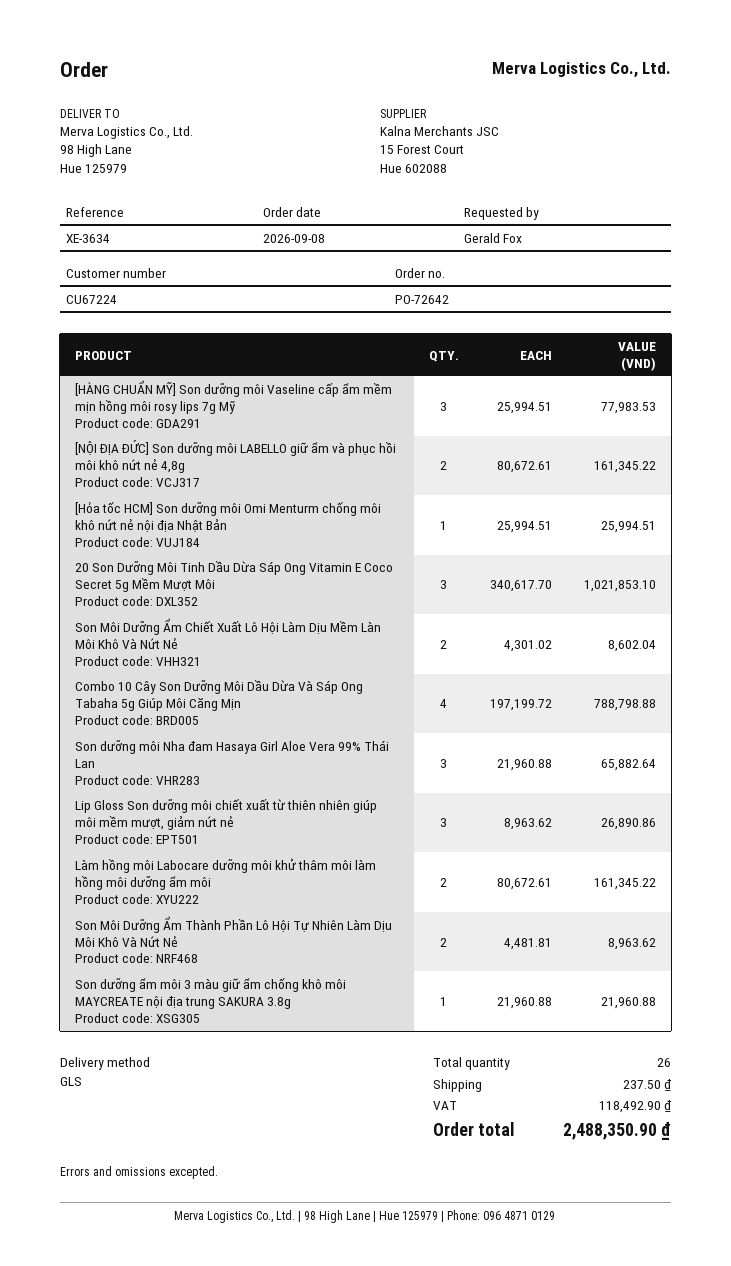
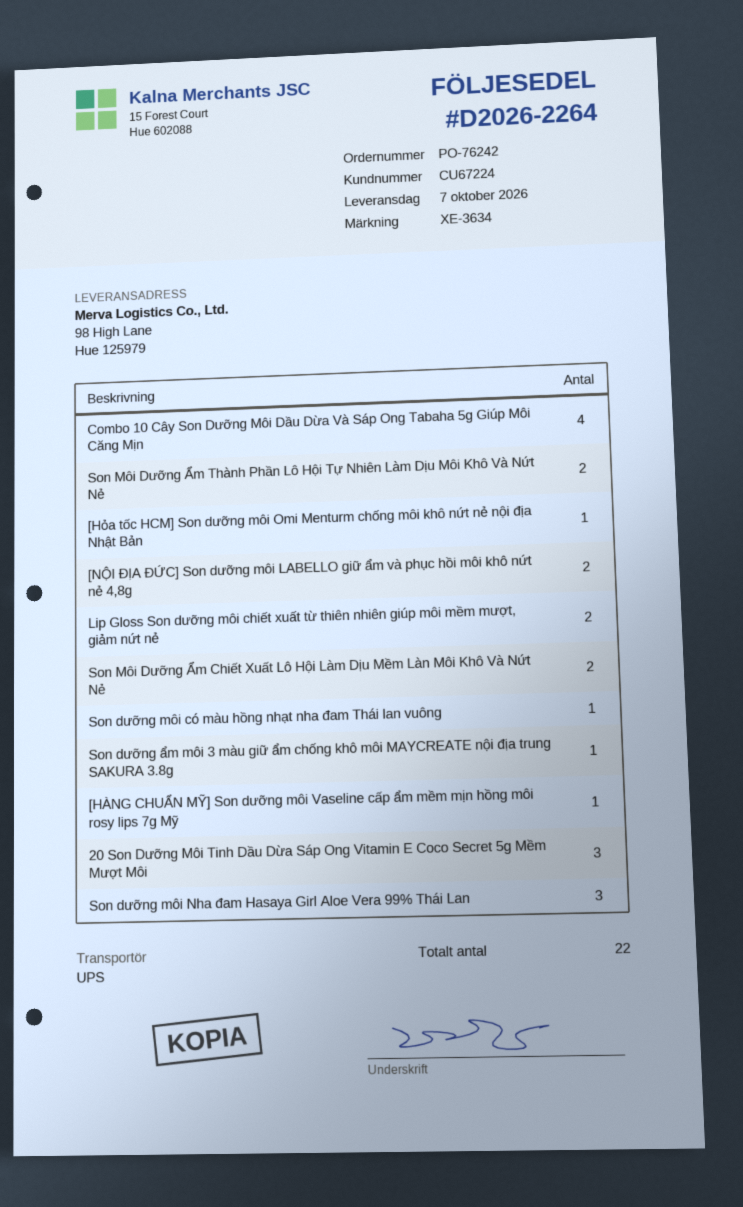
order number: PO-72642 -> PO-76242
shipping method: GLS -> UPS
[HÀNG CHUẨN MỸ] Son dưỡng môi Vaseline cấp ẩm mềm mịn hồng môi rosy lips 7g Mỹ: 3 -> 1
Lip Gloss Son dưỡng môi chiết xuất từ thiên nhiên giúp môi mềm mượt, giảm nứt nẻ: 3 -> 2
Làm hồng môi Labocare dưỡng môi khử thâm môi làm hồng môi dưỡng ẩm môi: 2 -> none
Son dưỡng môi có màu hồng nhạt nha đam Thái lan vuông: none -> 1
total quantity: 26 -> 22

